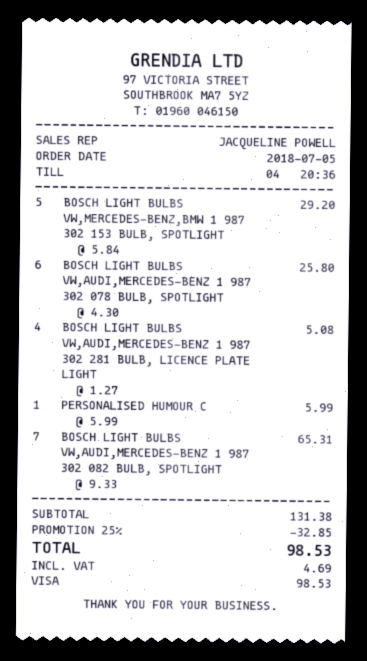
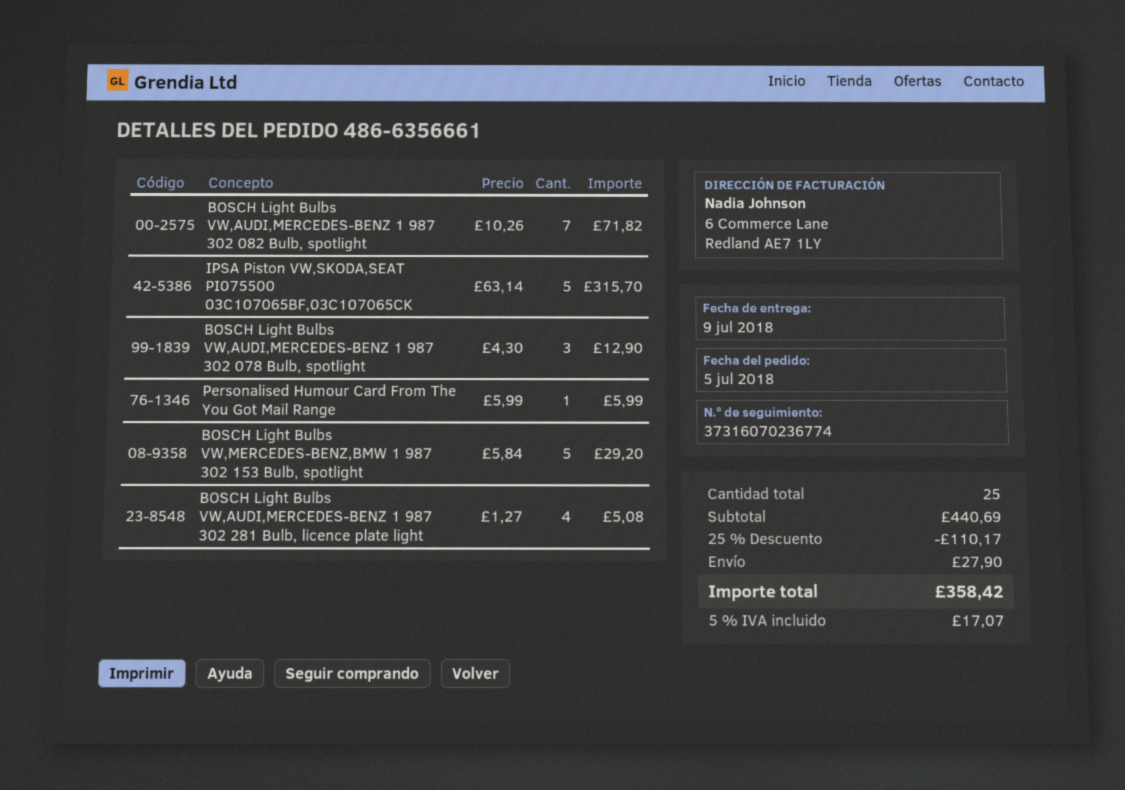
BOSCH LIGHT BULBS VW,AUDI,MERCEDES-BENZ 1 987 302 078 BULB, SPOTLIGHT: 6 x 4.30 = 25.80 -> 3 x 4.30 = 12.90
BOSCH LIGHT BULBS VW,AUDI,MERCEDES-BENZ 1 987 302 082 BULB, SPOTLIGHT: 7 x 9.33 = 65.31 -> 7 x 10.26 = 71.82
IPSA Piston VW,SKODA,SEAT PI075500 03C107065BF,03C107065CK: none -> 5 x 63.14 = 315.70
subtotal: 131.38 -> 440.69
discount: 25% = 32.85 -> 25% = 110.17
shipping: none -> 27.90
tax: 4.69 -> 17.07
total: 98.53 -> 358.42

